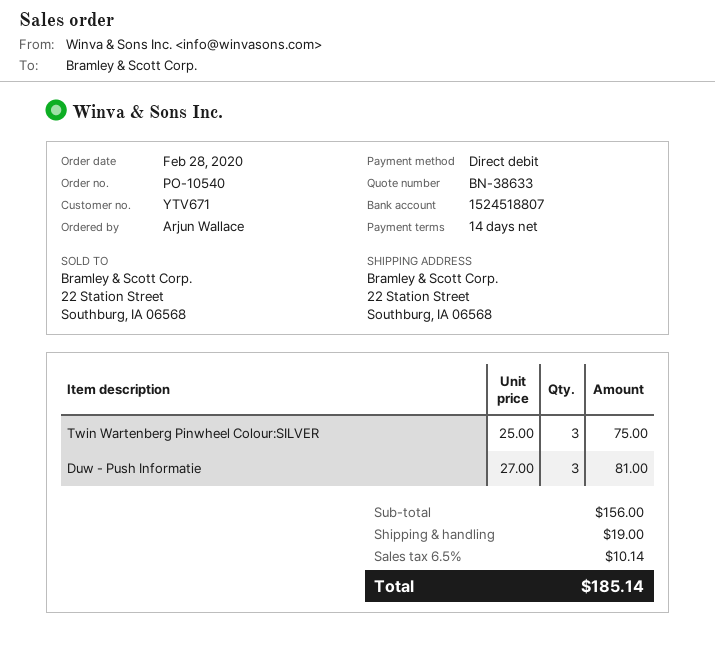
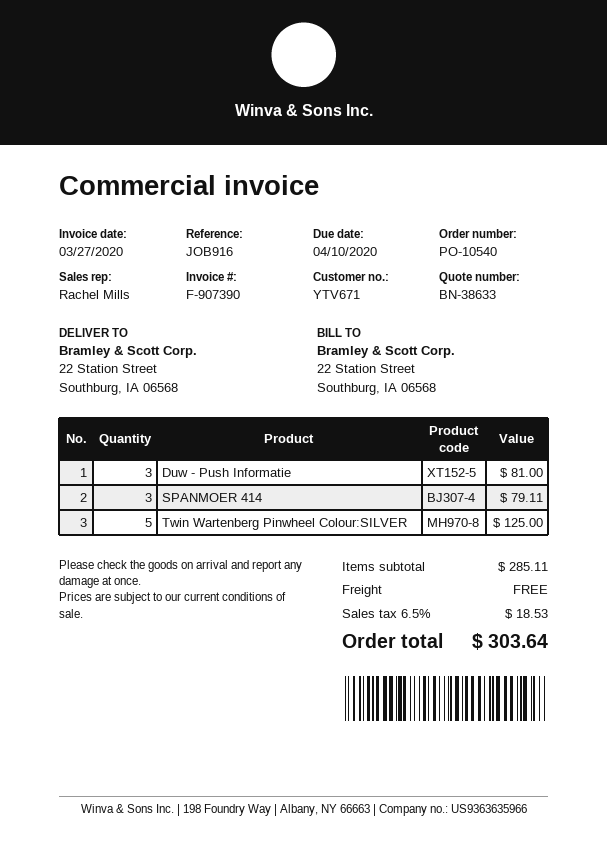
Twin Wartenberg Pinwheel Colour:SILVER: 3 for 75.00 -> 5 for 125.00
SPANMOER 414: none -> 3 for 79.11
subtotal: 156.00 -> 285.11
shipping: 19.00 -> 0.00
tax: 6.5% = 10.14 -> 6.5% = 18.53
total: 185.14 -> 303.64

